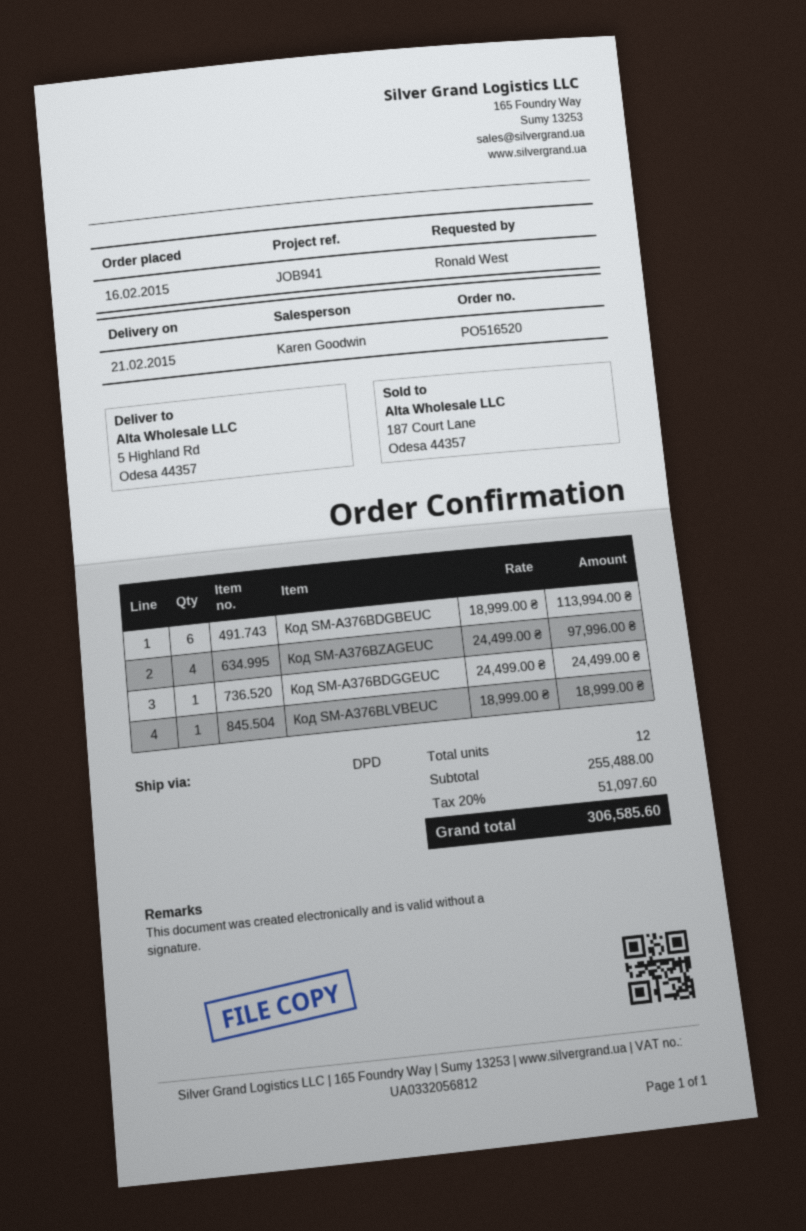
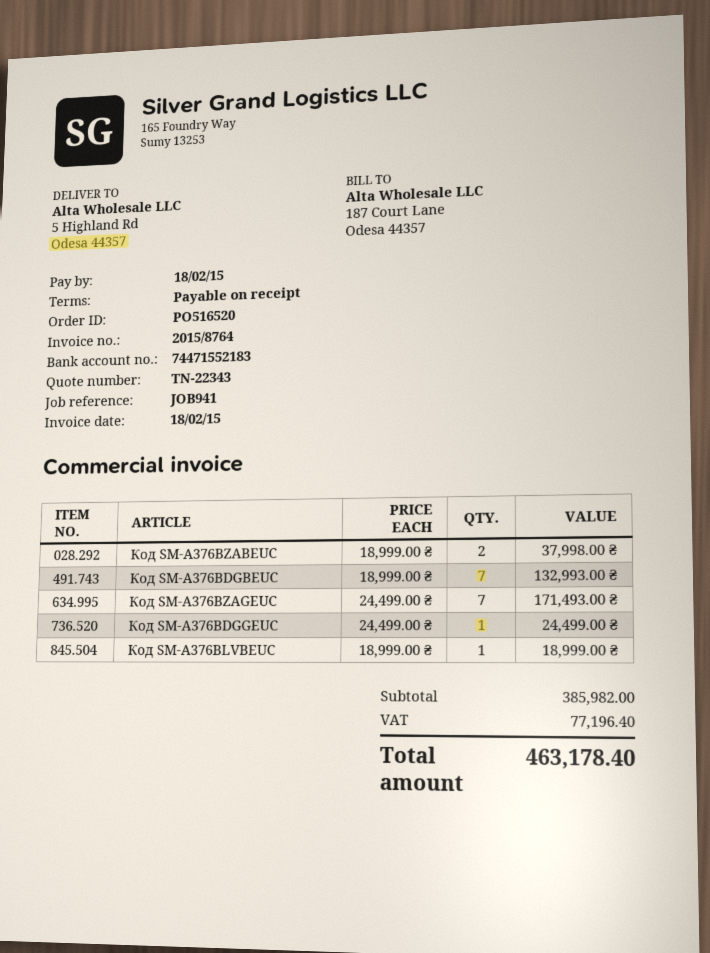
Код SM-A376BDGBEUC: 6 x 18999.00 = 113994.00 -> 7 x 18999.00 = 132993.00
Код SM-A376BZAGEUC: 4 x 24499.00 = 97996.00 -> 7 x 24499.00 = 171493.00
Код SM-A376BZABEUC: none -> 2 x 18999.00 = 37998.00
subtotal: 255488.00 -> 385982.00
tax: 51097.60 -> 77196.40
total: 306585.60 -> 463178.40

